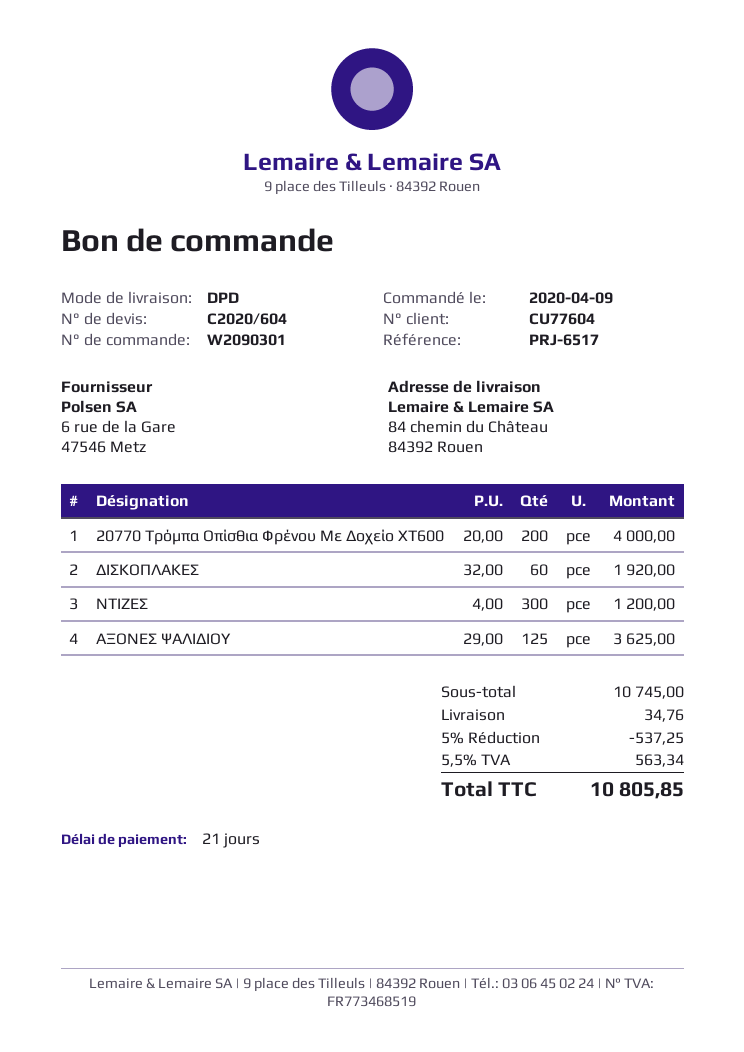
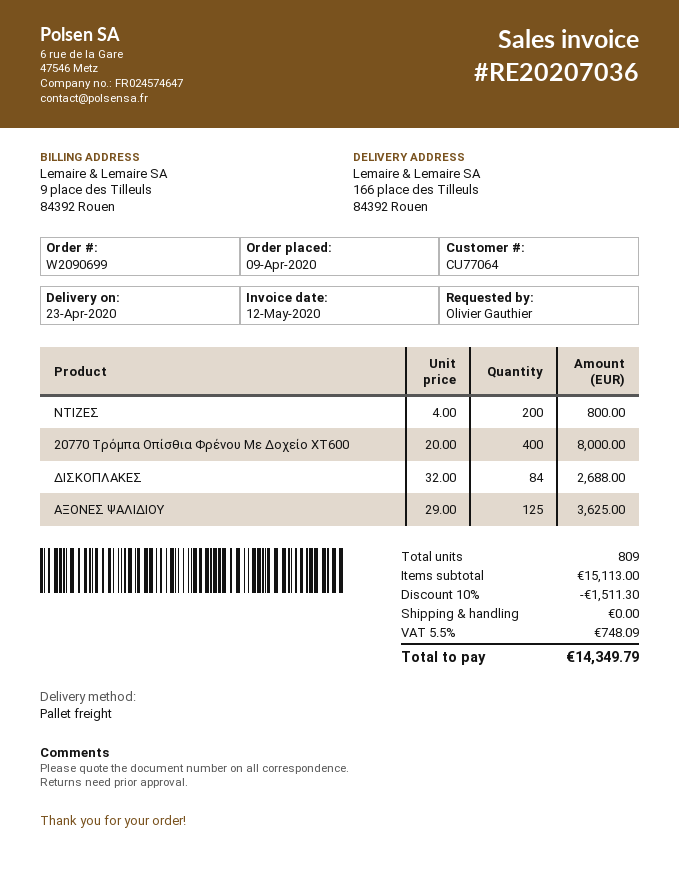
order number: W2090301 -> W2090699
customer number: CU77604 -> CU77064
shipping method: DPD -> pallet freight
ship to: 84 chemin du Château, 84392 Rouen -> 166 place des Tilleuls, 84392 Rouen
20770 Τρόμπα Οπίσθια Φρένου Με Δοχείο XT600: 200 x 20.00 = 4000.00 -> 400 x 20.00 = 8000.00
ΔΙΣΚΟΠΛΑΚΕΣ: 60 x 32.00 = 1920.00 -> 84 x 32.00 = 2688.00
ΝΤΙΖΕΣ: 300 x 4.00 = 1200.00 -> 200 x 4.00 = 800.00
subtotal: 10745.00 -> 15113.00
discount: 5% = 537.25 -> 10% = 1511.30
shipping: 34.76 -> 0.00
tax: 5.5% = 563.34 -> 5.5% = 748.09
total: 10805.85 -> 14349.79

